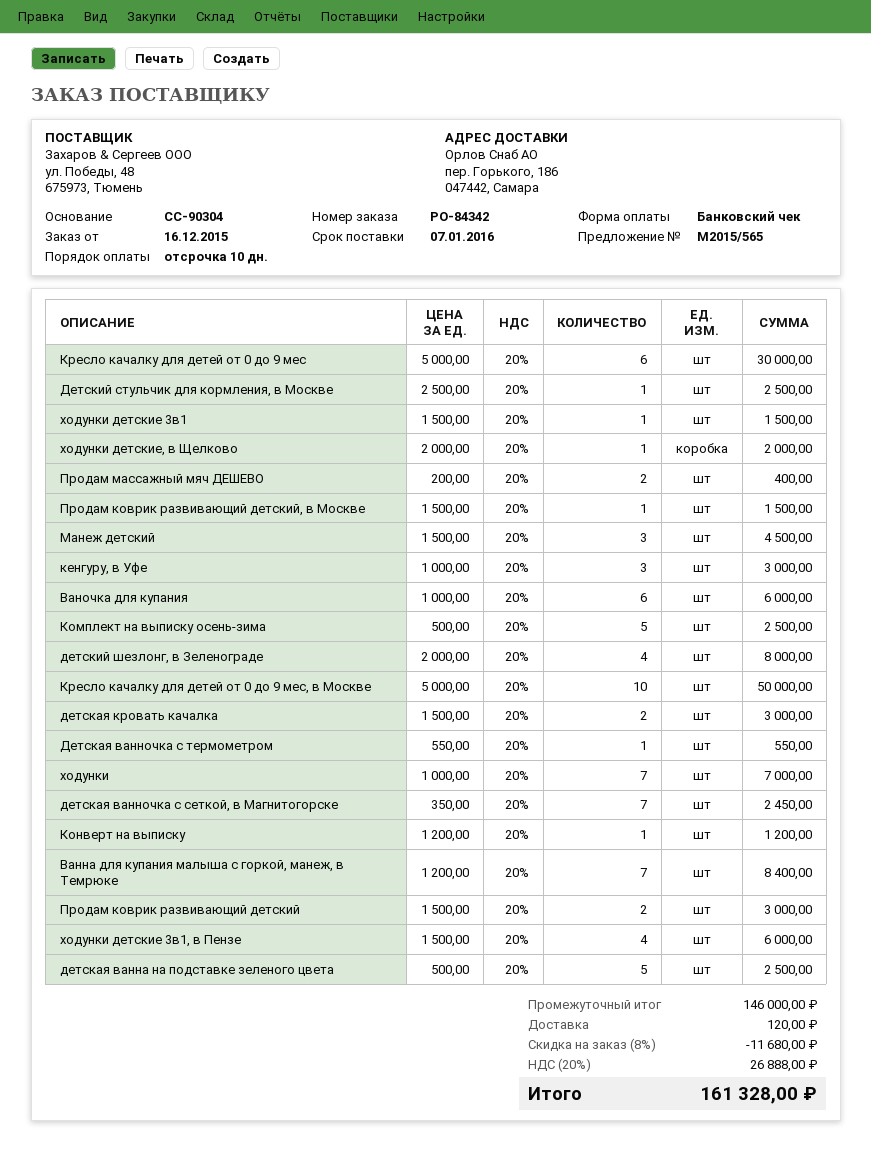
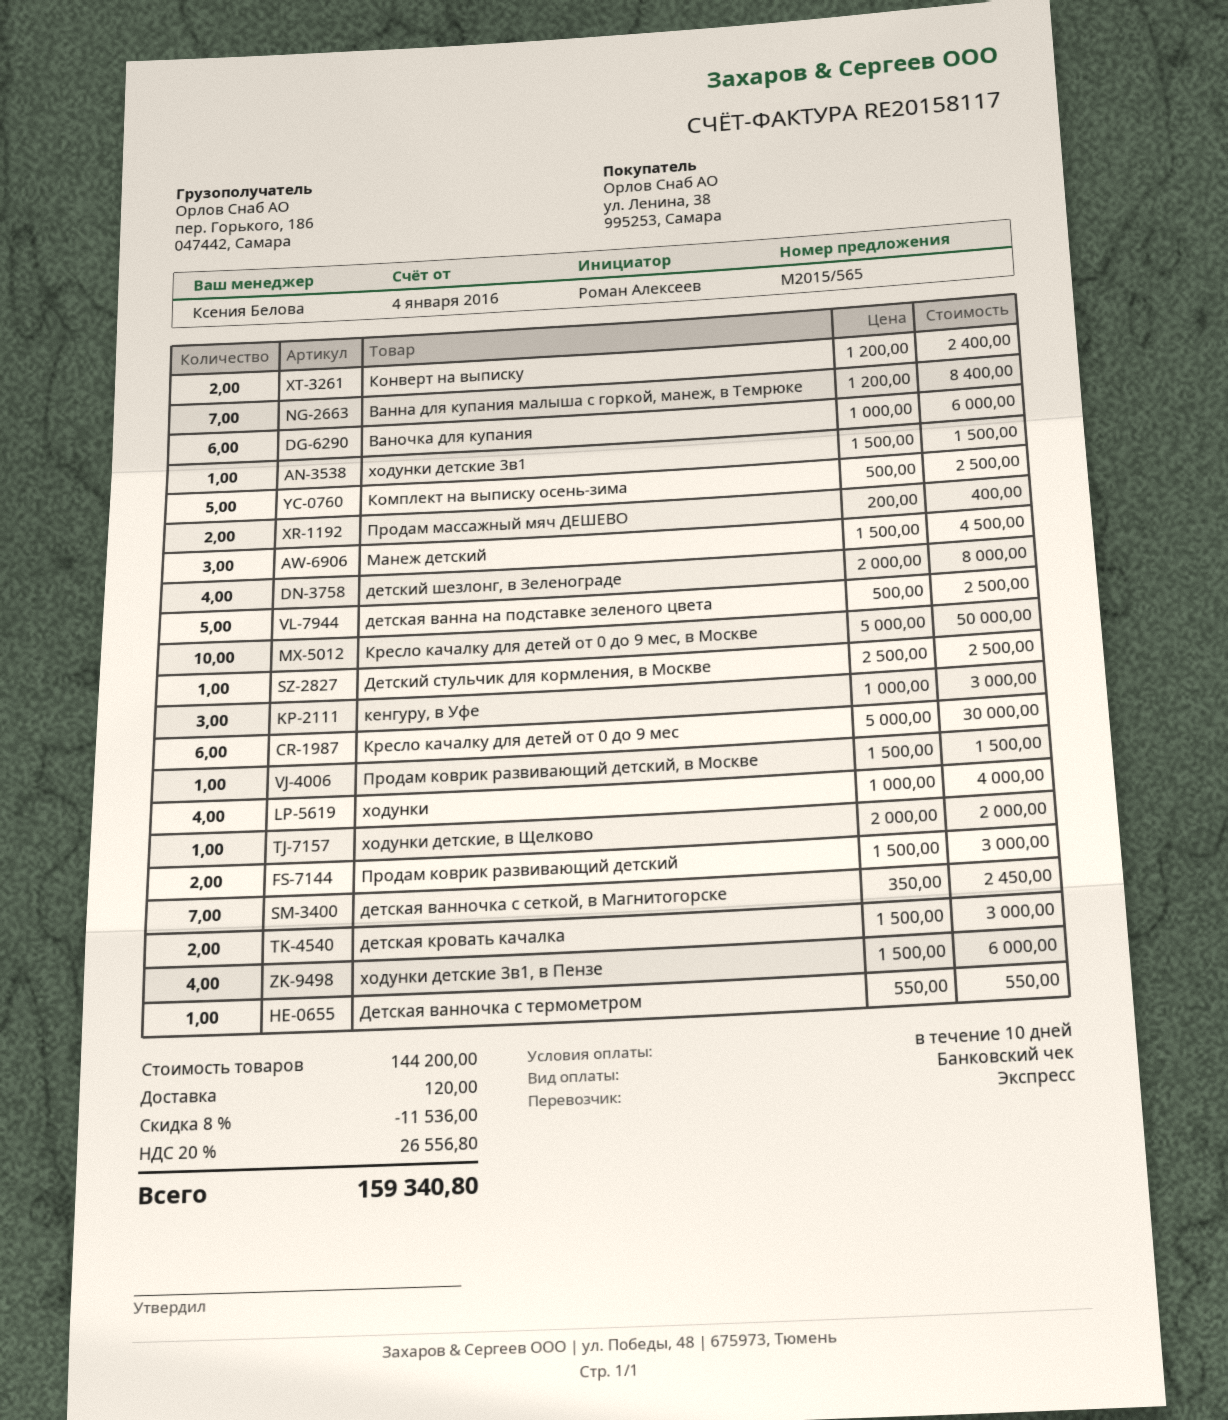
ходунки: 7 x 1000.00 = 7000.00 -> 4 x 1000.00 = 4000.00
Конверт на выписку: 1 x 1200.00 = 1200.00 -> 2 x 1200.00 = 2400.00
subtotal: 146000.00 -> 144200.00
discount: 8% = 11680.00 -> 8% = 11536.00
tax: 20% = 26888.00 -> 20% = 26556.80
total: 161328.00 -> 159340.80

